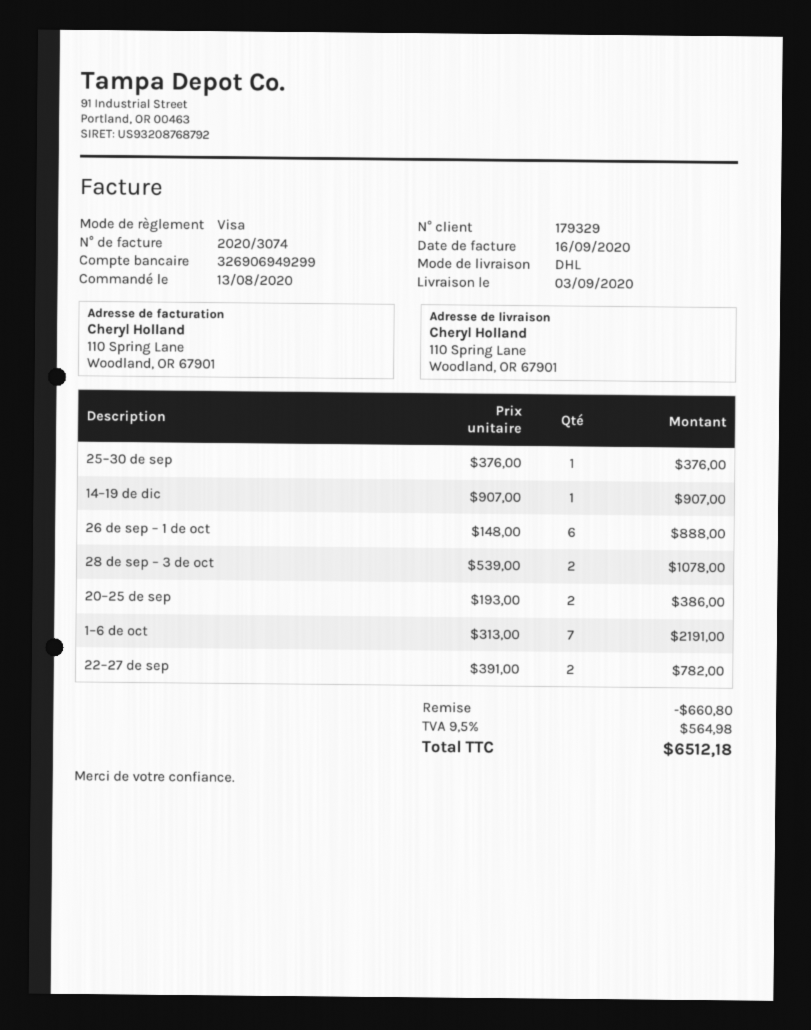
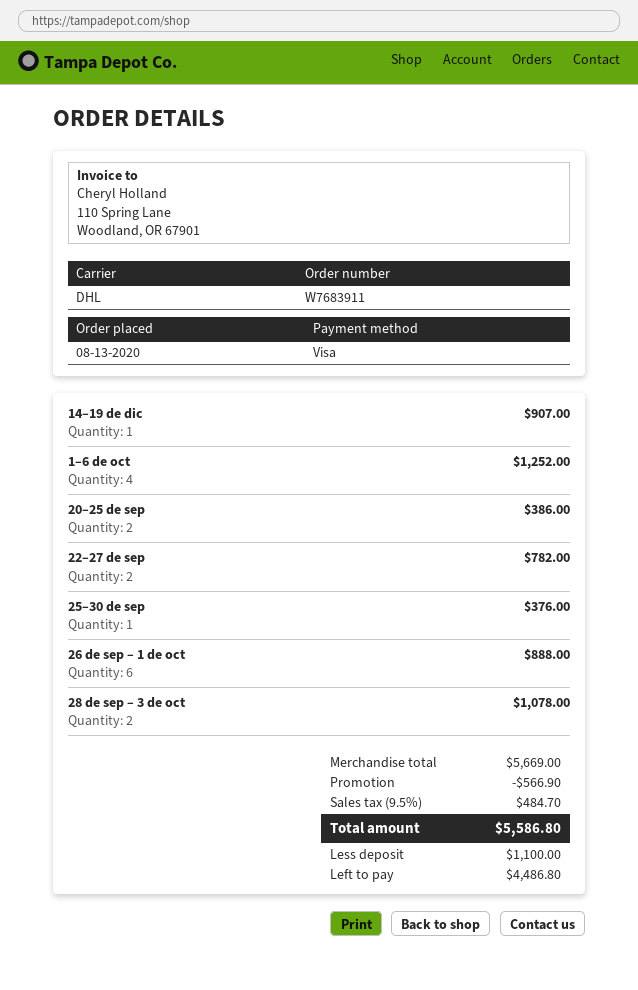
1–6 de oct: 7 for 2191.00 -> 4 for 1252.00
discount: 660.80 -> 566.90
tax: 9.5% = 564.98 -> 9.5% = 484.70
total: 6512.18 -> 5586.80

